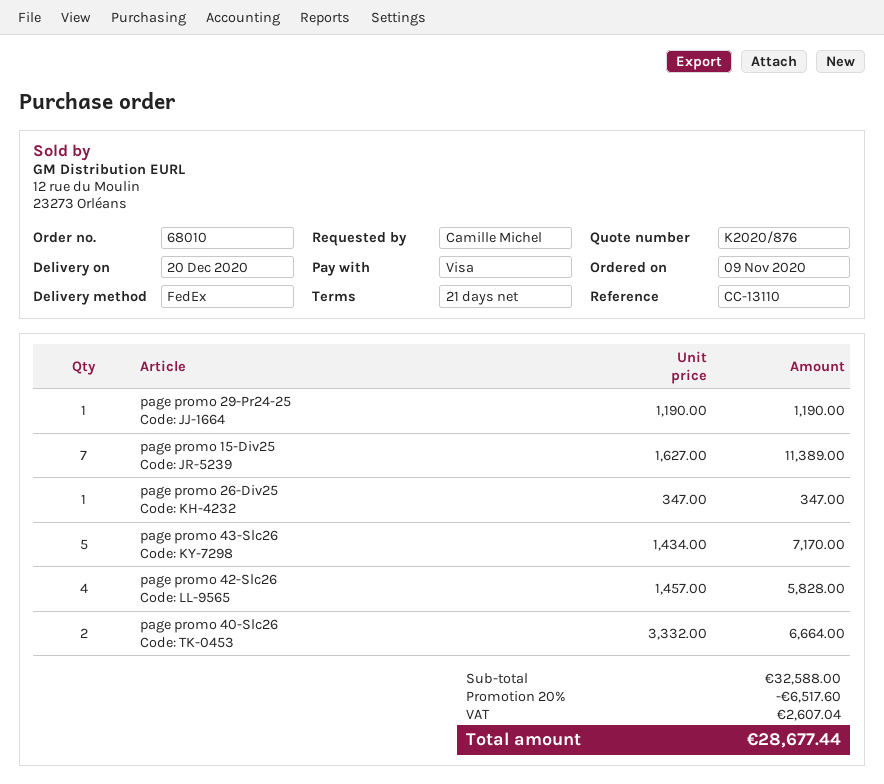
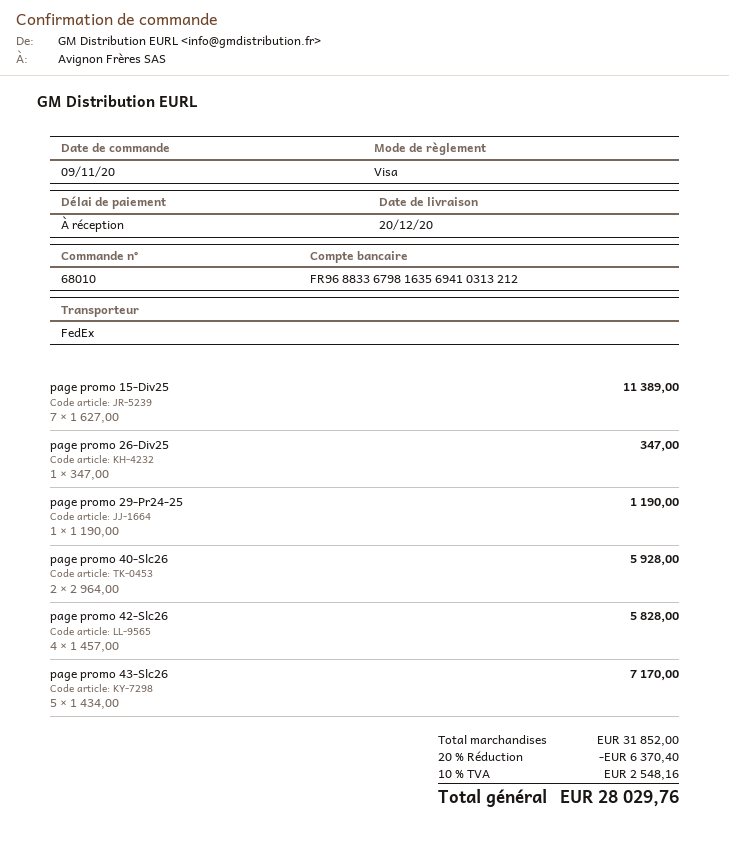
payment terms: 21 days -> on receipt
page promo 40-Slc26: 2 x 3332.00 = 6664.00 -> 2 x 2964.00 = 5928.00
subtotal: 32588.00 -> 31852.00
discount: 20% = 6517.60 -> 20% = 6370.40
tax: 2607.04 -> 2548.16
total: 28677.44 -> 28029.76

